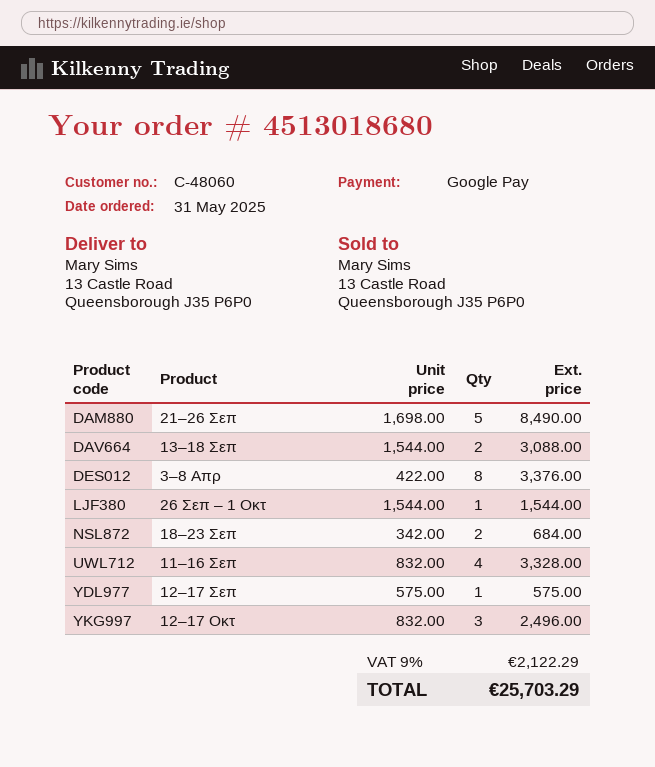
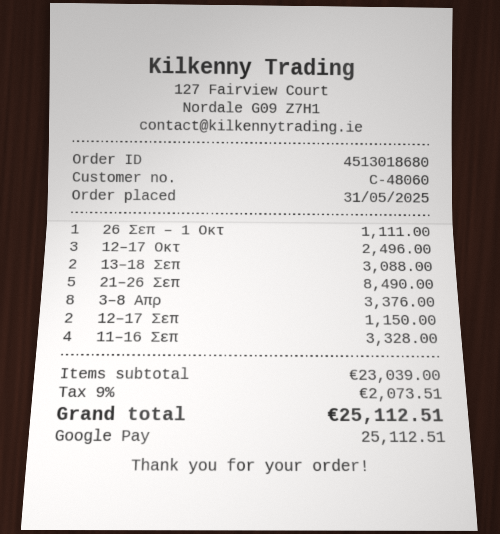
26 Σεπ – 1 Οκτ: 1 for 1544.00 -> 1 for 1111.00
18–23 Σεπ: 2 for 684.00 -> none
12–17 Σεπ: 1 for 575.00 -> 2 for 1150.00
tax: 9% = 2122.29 -> 9% = 2073.51
total: 25703.29 -> 25112.51

